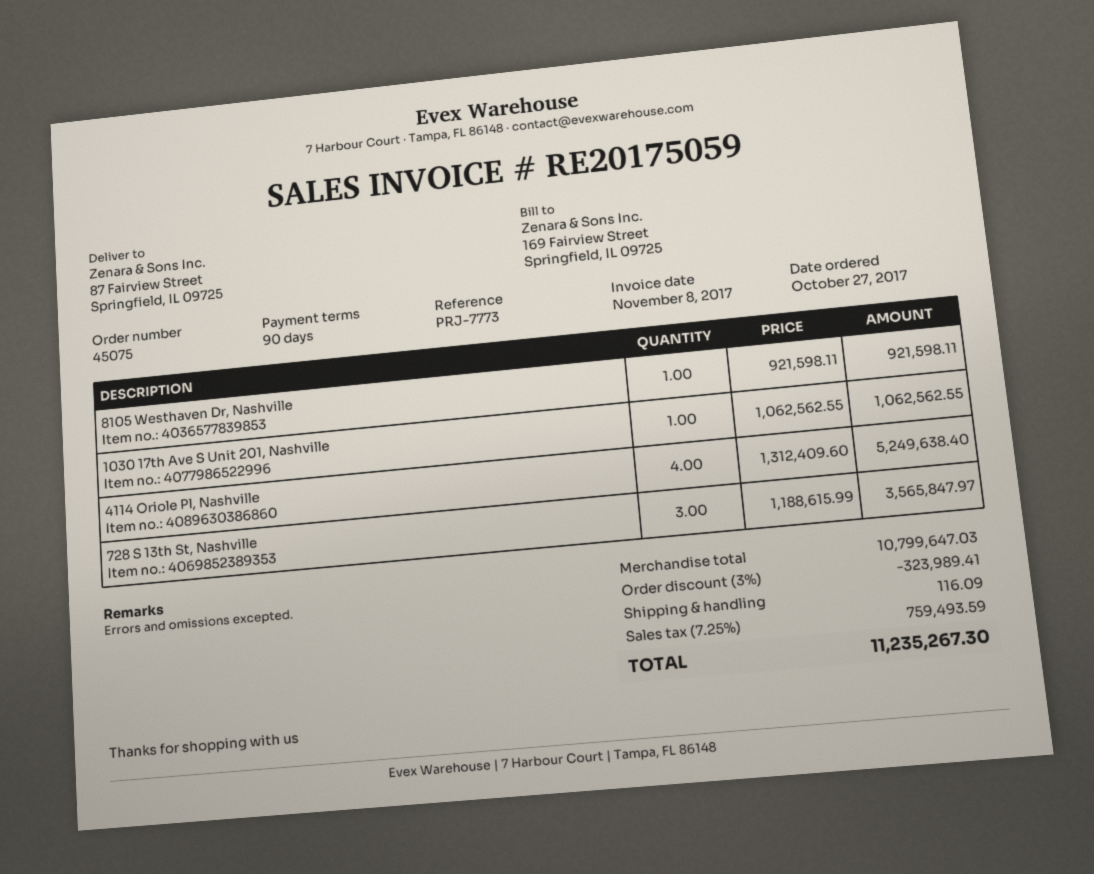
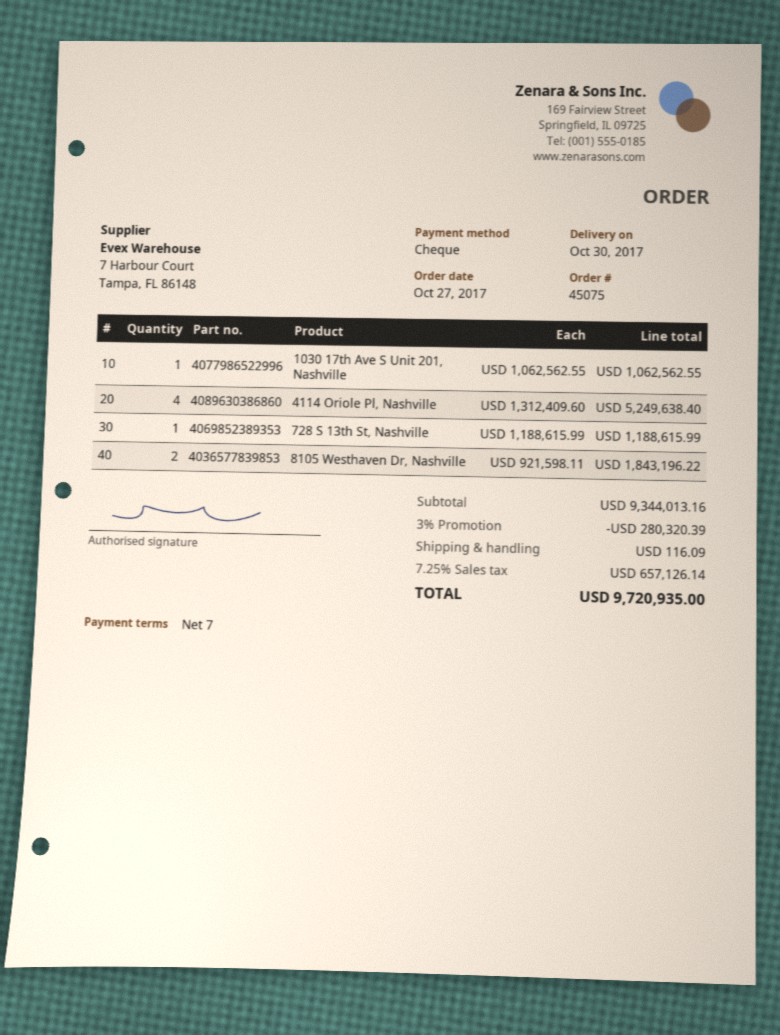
payment terms: 90 days -> 7 days
8105 Westhaven Dr, Nashville: 1 x 921598.11 = 921598.11 -> 2 x 921598.11 = 1843196.22
728 S 13th St, Nashville: 3 x 1188615.99 = 3565847.97 -> 1 x 1188615.99 = 1188615.99
subtotal: 10799647.03 -> 9344013.16
discount: 3% = 323989.41 -> 3% = 280320.39
tax: 7.25% = 759493.59 -> 7.25% = 657126.14
total: 11235267.30 -> 9720935.00

